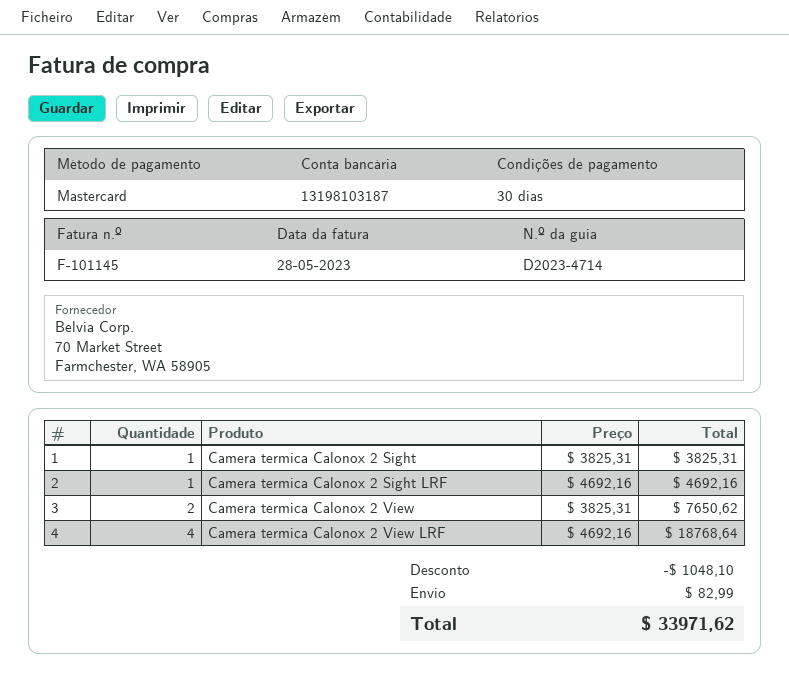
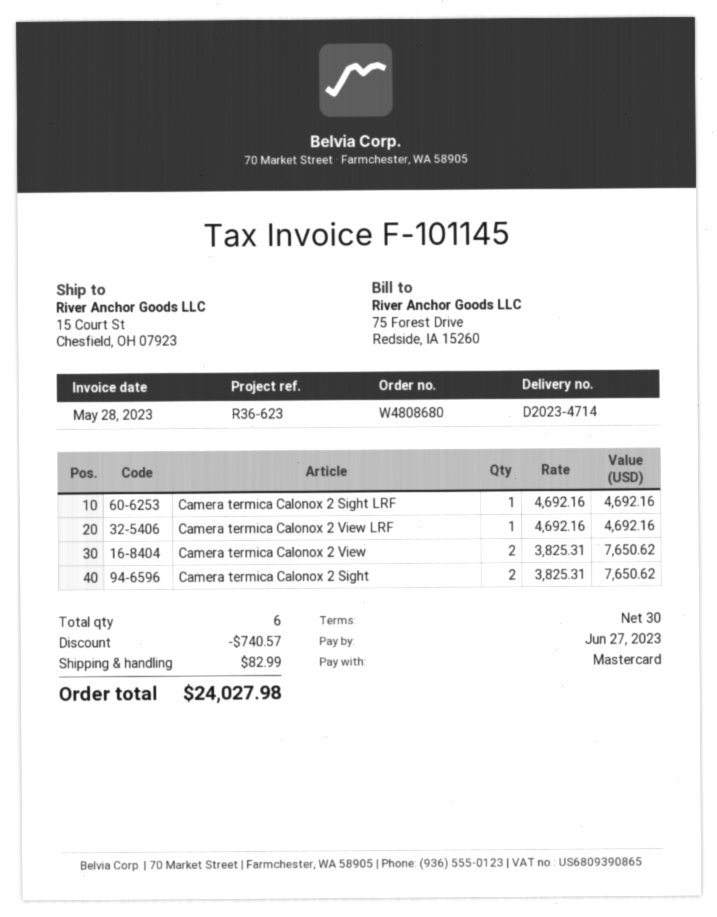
Camera termica Calonox 2 Sight: 1 x 3825.31 = 3825.31 -> 2 x 3825.31 = 7650.62
Camera termica Calonox 2 View LRF: 4 x 4692.16 = 18768.64 -> 1 x 4692.16 = 4692.16
discount: 1048.10 -> 740.57
total: 33971.62 -> 24027.98

